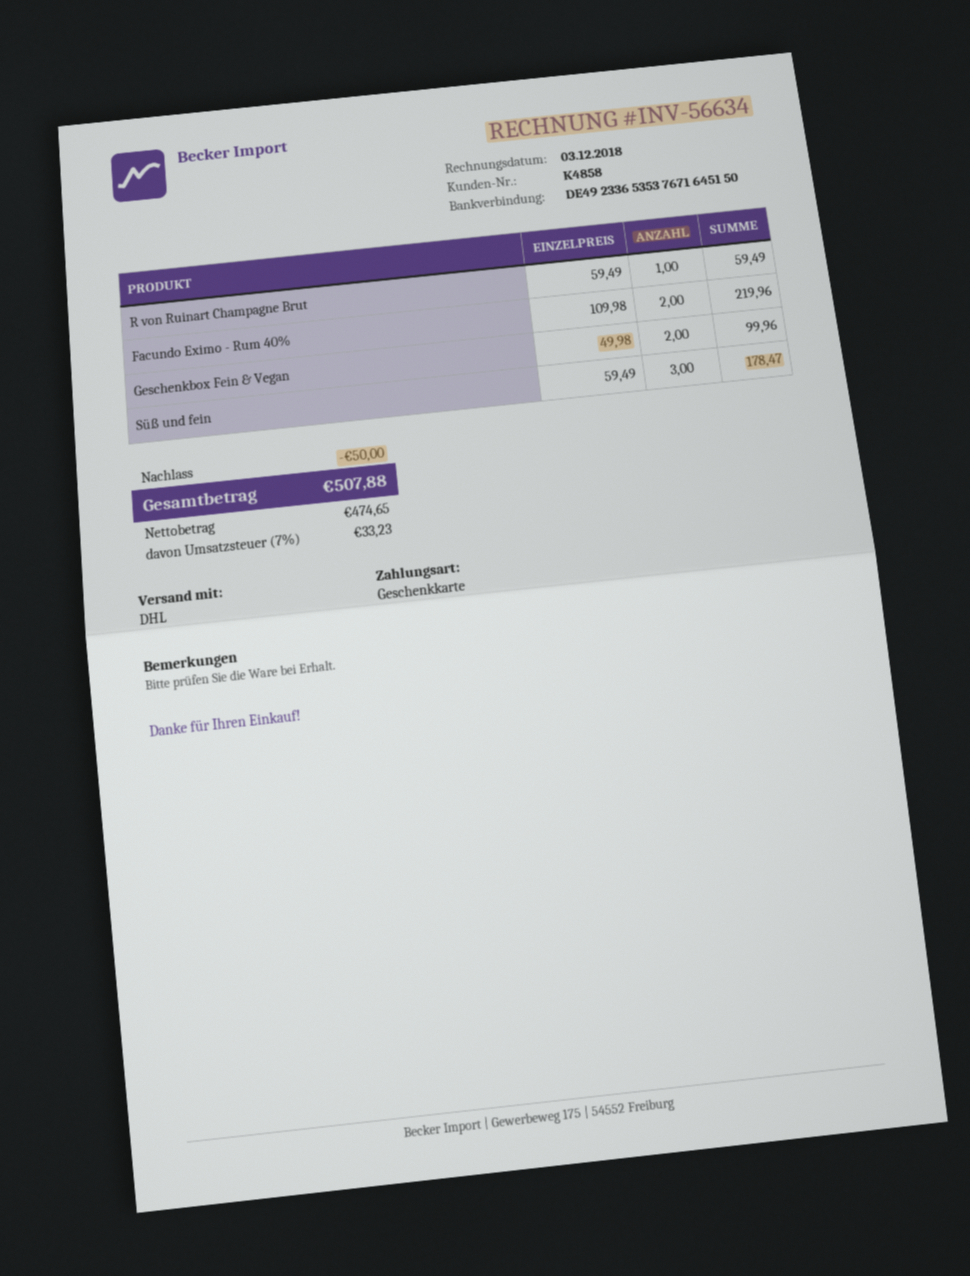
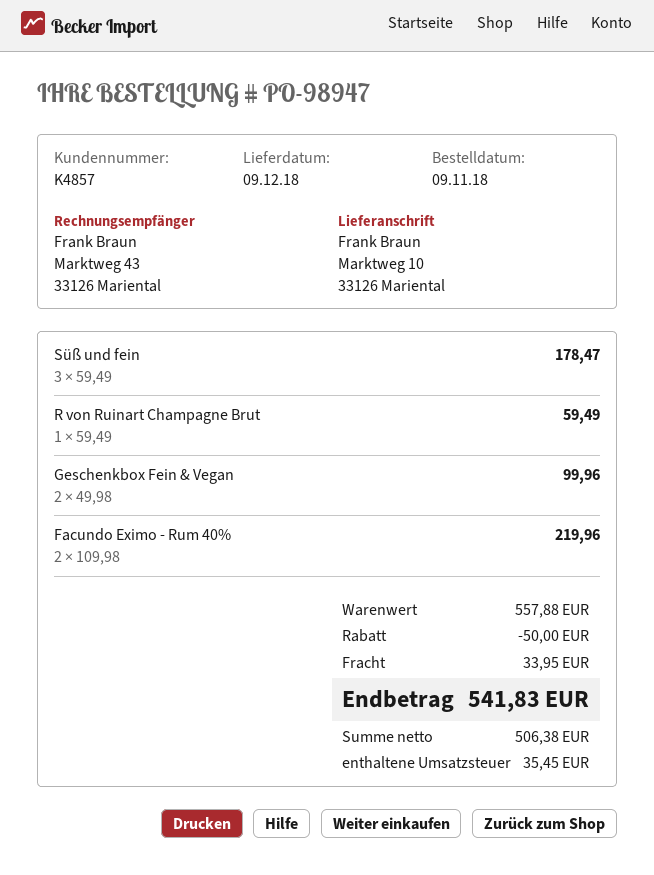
customer number: K4858 -> K4857
shipping: none -> 33.95
net: 474.65 -> 506.38
tax: 33.23 -> 35.45
total: 507.88 -> 541.83

